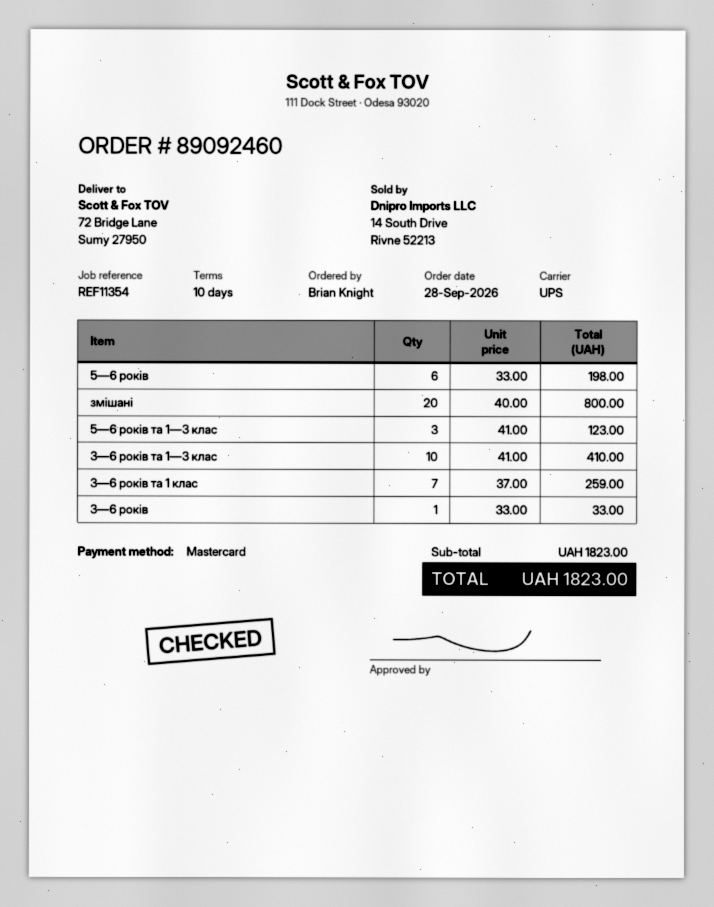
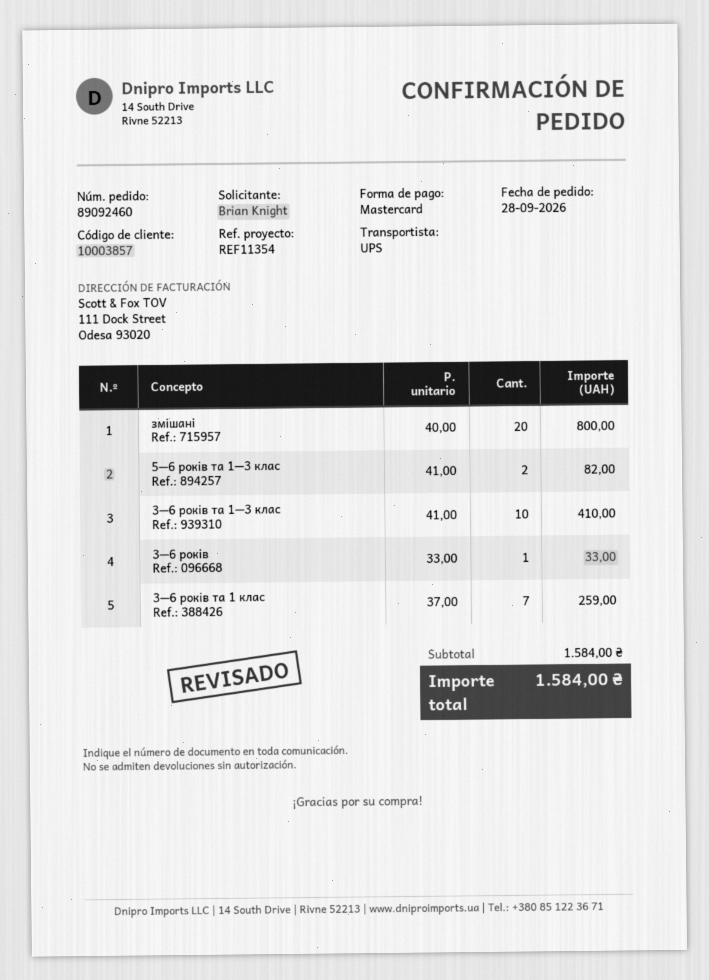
5—6 років: 6 x 33.00 = 198.00 -> none
5—6 років та 1—3 клас: 3 x 41.00 = 123.00 -> 2 x 41.00 = 82.00
subtotal: 1823.00 -> 1584.00
total: 1823.00 -> 1584.00

